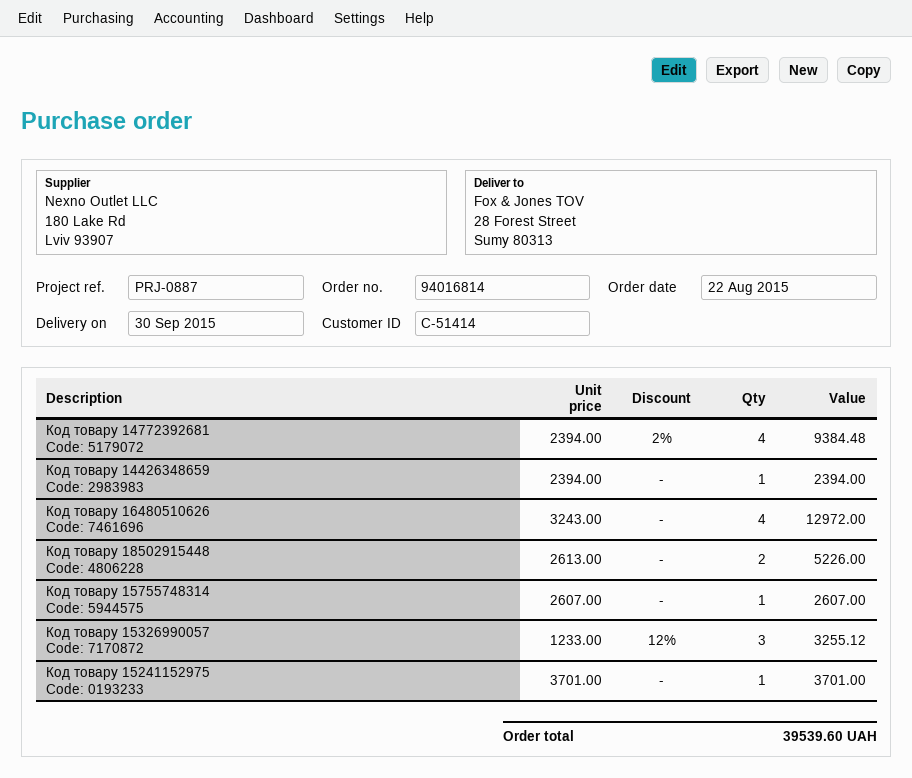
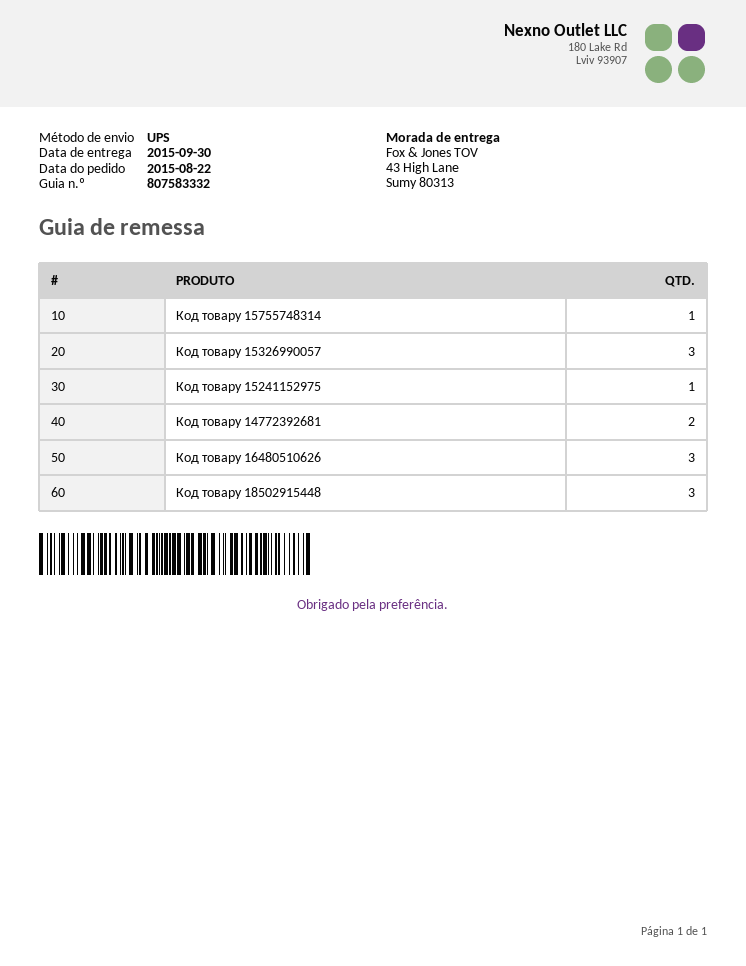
ship to: 28 Forest Street, Sumy 80313 -> 43 High Lane, Sumy 80313
Код товару 14772392681: 4 -> 2
Код товару 14426348659: 1 -> none
Код товару 16480510626: 4 -> 3
Код товару 18502915448: 2 -> 3

